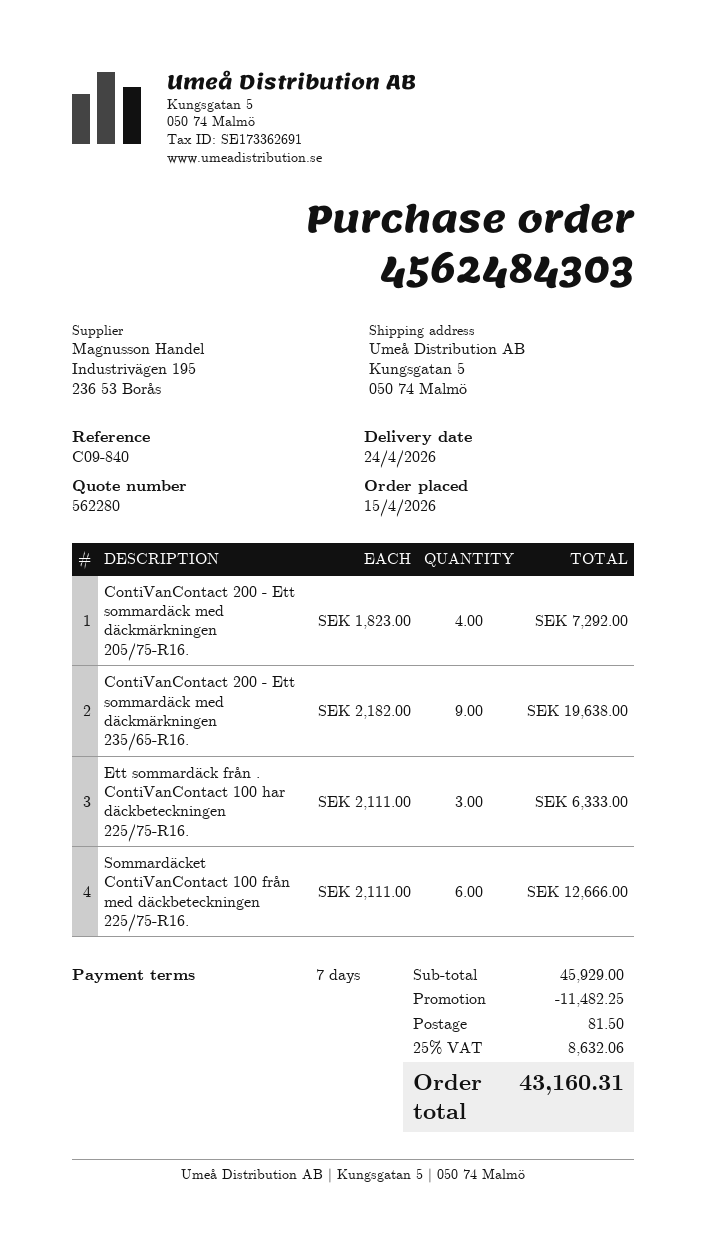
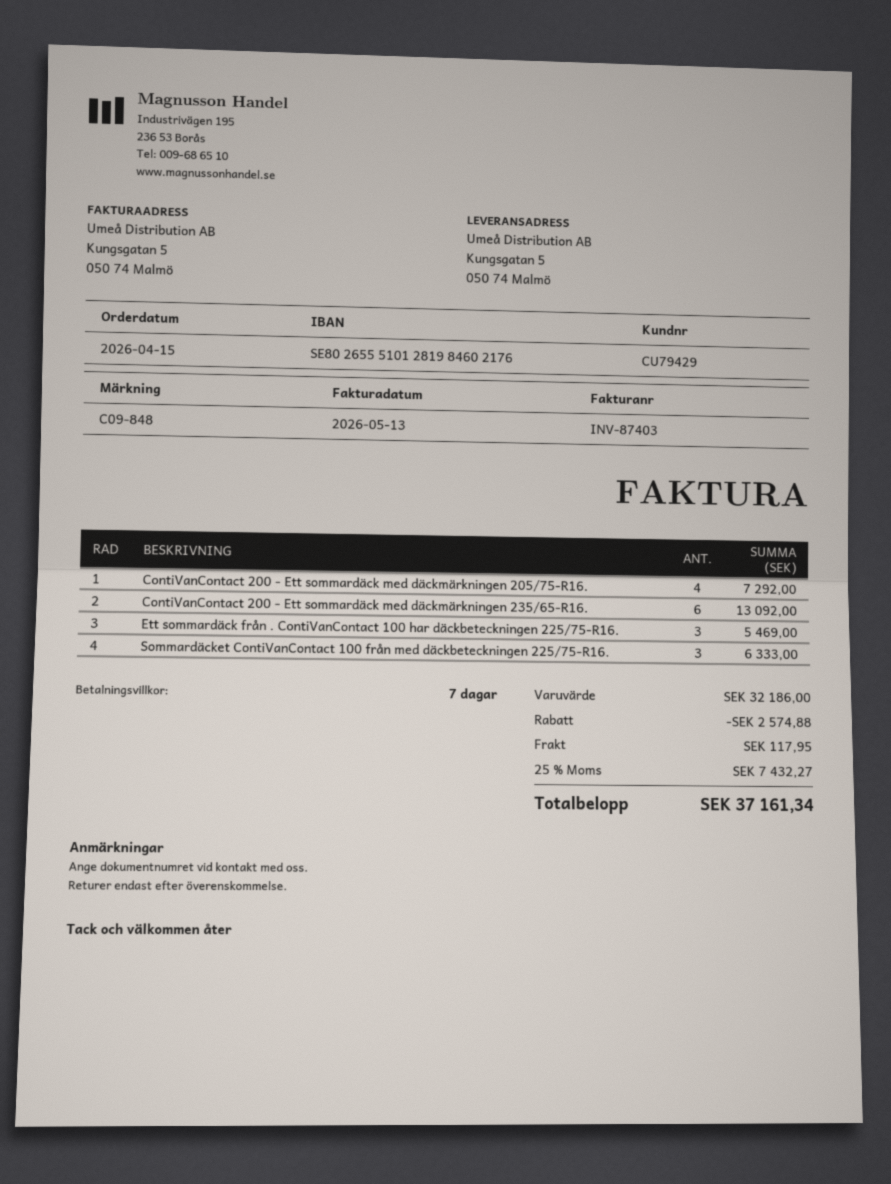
reference: C09-840 -> C09-848
ContiVanContact 200 - Ett sommardäck med däckmärkningen 235/65-R16.: 9 for 19638.00 -> 6 for 13092.00
Ett sommardäck från . ContiVanContact 100 har däckbeteckningen 225/75-R16.: 3 for 6333.00 -> 3 for 5469.00
Sommardäcket ContiVanContact 100 från med däckbeteckningen 225/75-R16.: 6 for 12666.00 -> 3 for 6333.00
subtotal: 45929.00 -> 32186.00
discount: 11482.25 -> 2574.88
shipping: 81.50 -> 117.95
tax: 25% = 8632.06 -> 25% = 7432.27
total: 43160.31 -> 37161.34

